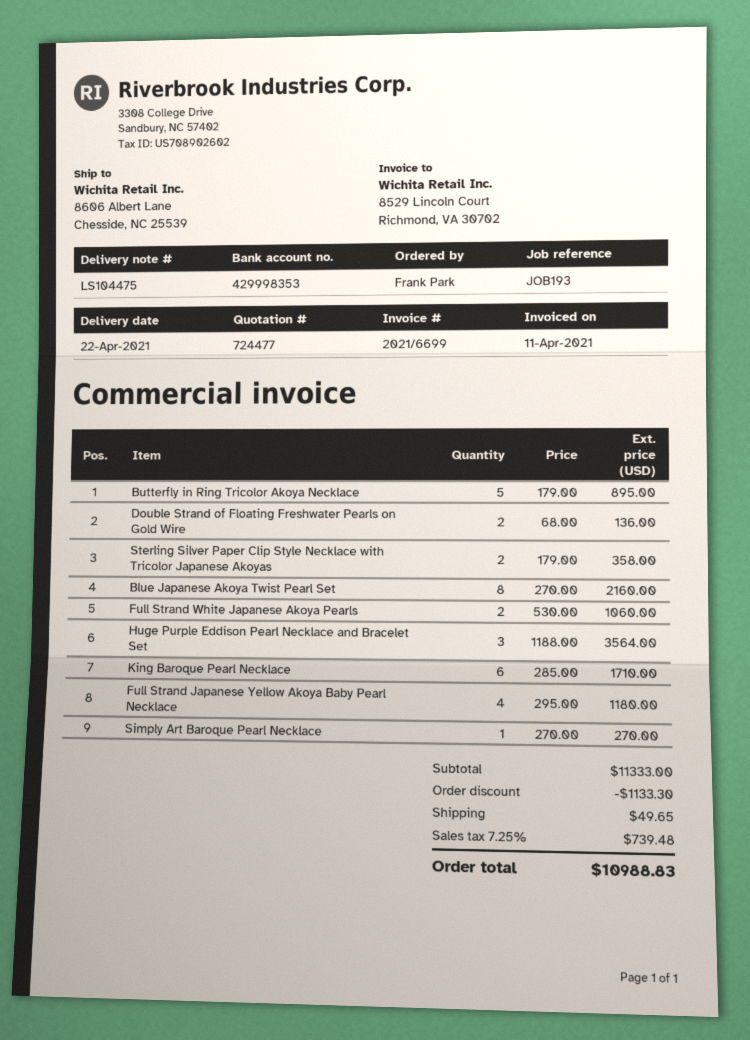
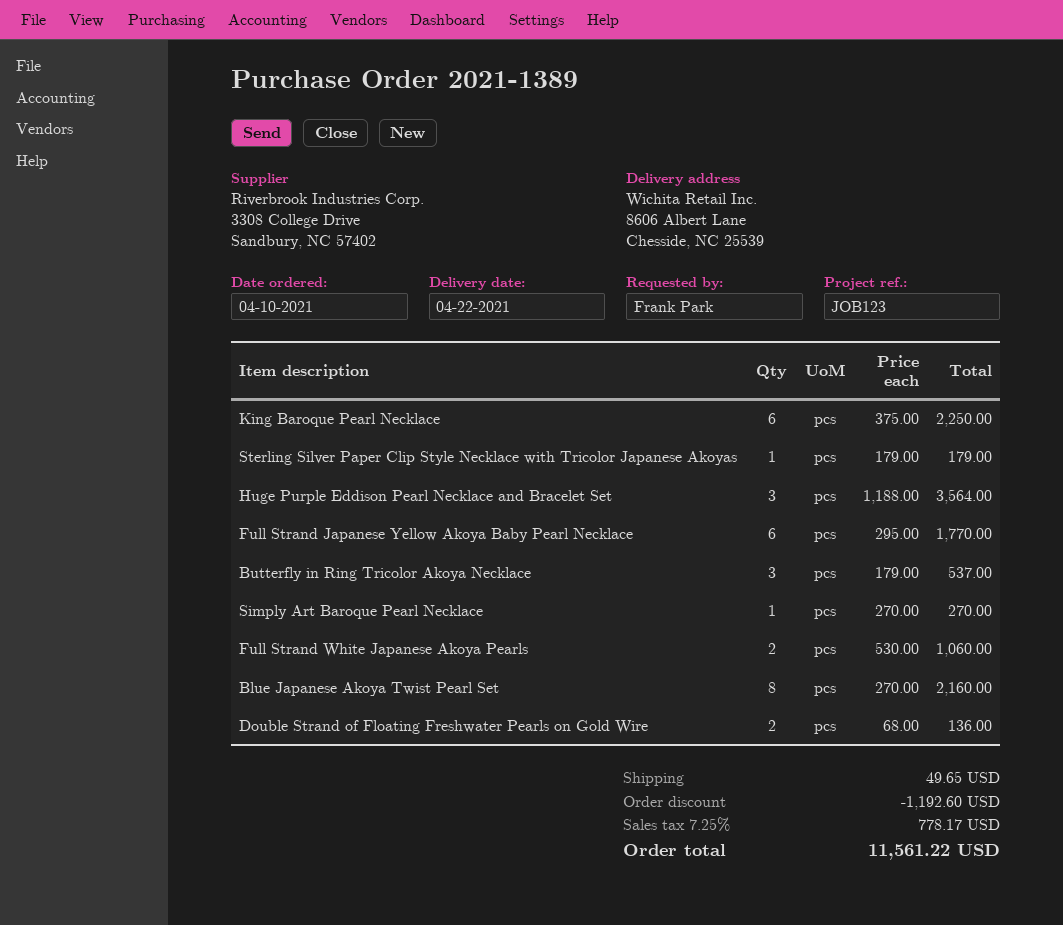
reference: JOB193 -> JOB123
Butterfly in Ring Tricolor Akoya Necklace: 5 x 179.00 = 895.00 -> 3 x 179.00 = 537.00
Sterling Silver Paper Clip Style Necklace with Tricolor Japanese Akoyas: 2 x 179.00 = 358.00 -> 1 x 179.00 = 179.00
King Baroque Pearl Necklace: 6 x 285.00 = 1710.00 -> 6 x 375.00 = 2250.00
Full Strand Japanese Yellow Akoya Baby Pearl Necklace: 4 x 295.00 = 1180.00 -> 6 x 295.00 = 1770.00
discount: 1133.30 -> 1192.60
tax: 7.25% = 739.48 -> 7.25% = 778.17
total: 10988.83 -> 11561.22

